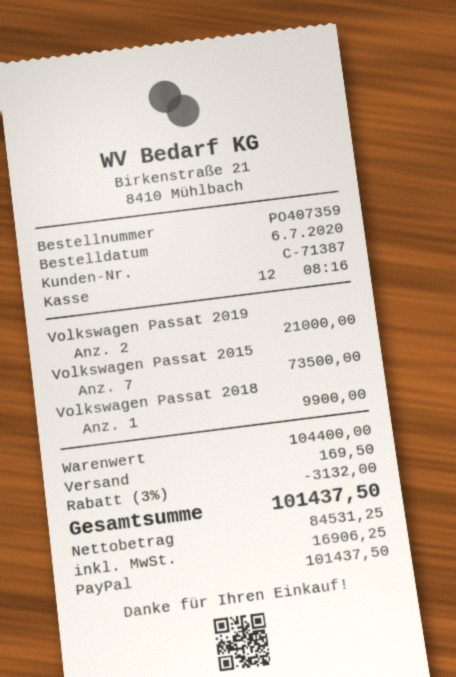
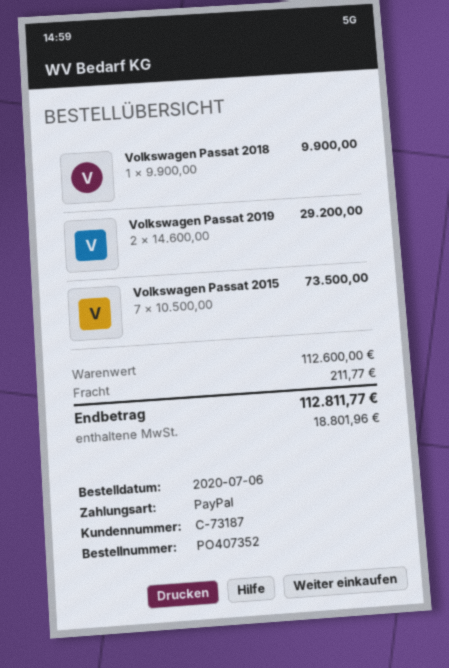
order number: PO407359 -> PO407352
customer number: C-71387 -> C-73187
Volkswagen Passat 2019: 2 for 21000.00 -> 2 for 29200.00
subtotal: 104400.00 -> 112600.00
discount: 3% = 3132.00 -> none
shipping: 169.50 -> 211.77
tax: 16906.25 -> 18801.96
total: 101437.50 -> 112811.77

